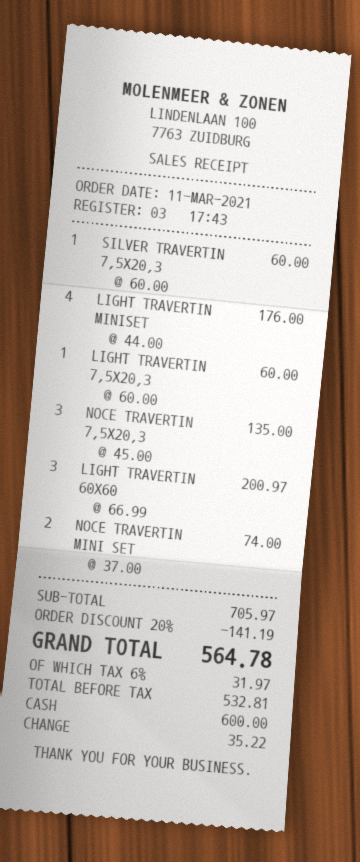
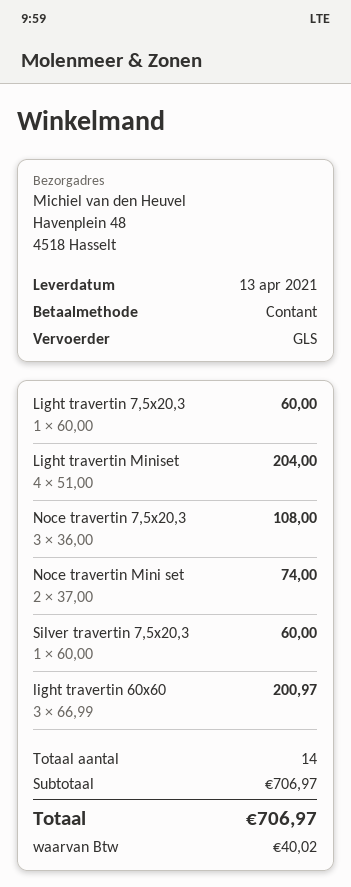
LIGHT TRAVERTIN MINISET: 4 x 44.00 = 176.00 -> 4 x 51.00 = 204.00
NOCE TRAVERTIN 7,5X20,3: 3 x 45.00 = 135.00 -> 3 x 36.00 = 108.00
subtotal: 705.97 -> 706.97
discount: 20% = 141.19 -> none
tax: 31.97 -> 40.02
total: 564.78 -> 706.97

